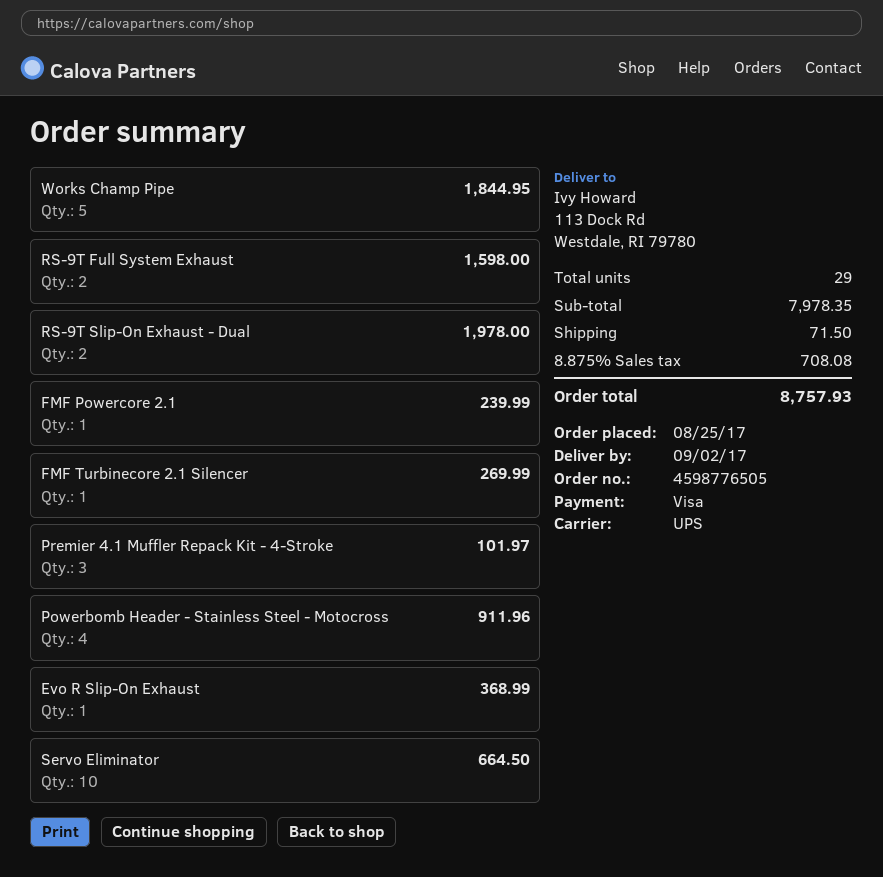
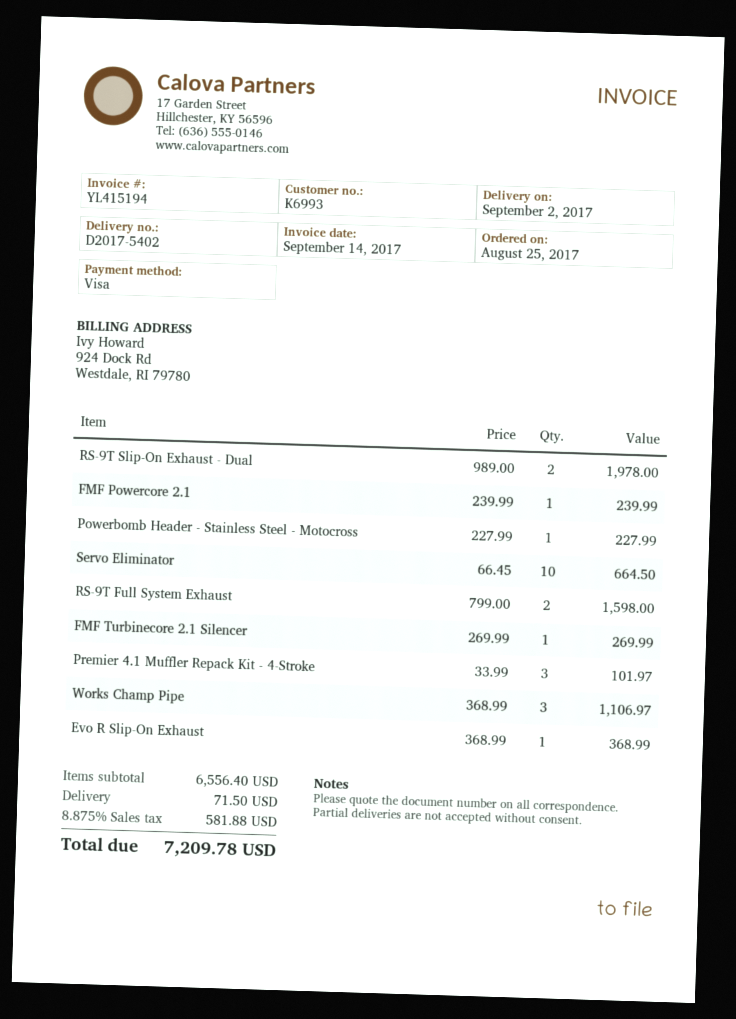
Works Champ Pipe: 5 for 1844.95 -> 3 for 1106.97
Powerbomb Header - Stainless Steel - Motocross: 4 for 911.96 -> 1 for 227.99
subtotal: 7978.35 -> 6556.40
tax: 8.875% = 708.08 -> 8.875% = 581.88
total: 8757.93 -> 7209.78

